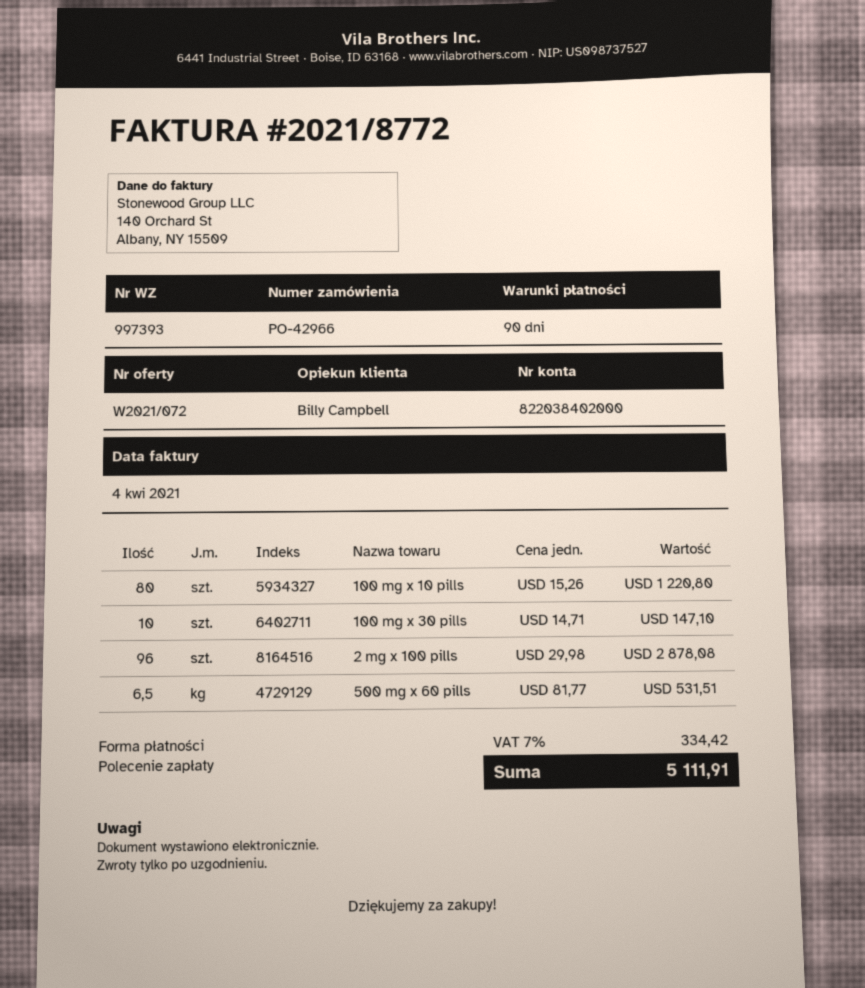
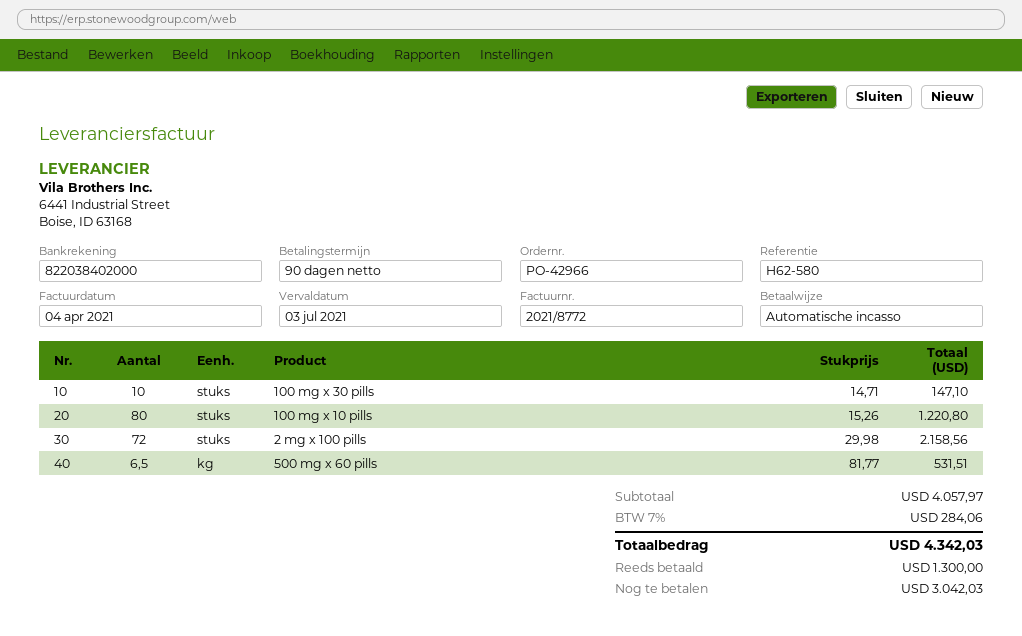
2 mg x 100 pills: 96 x 29.98 = 2878.08 -> 72 x 29.98 = 2158.56
tax: 7% = 334.42 -> 7% = 284.06
total: 5111.91 -> 4342.03

